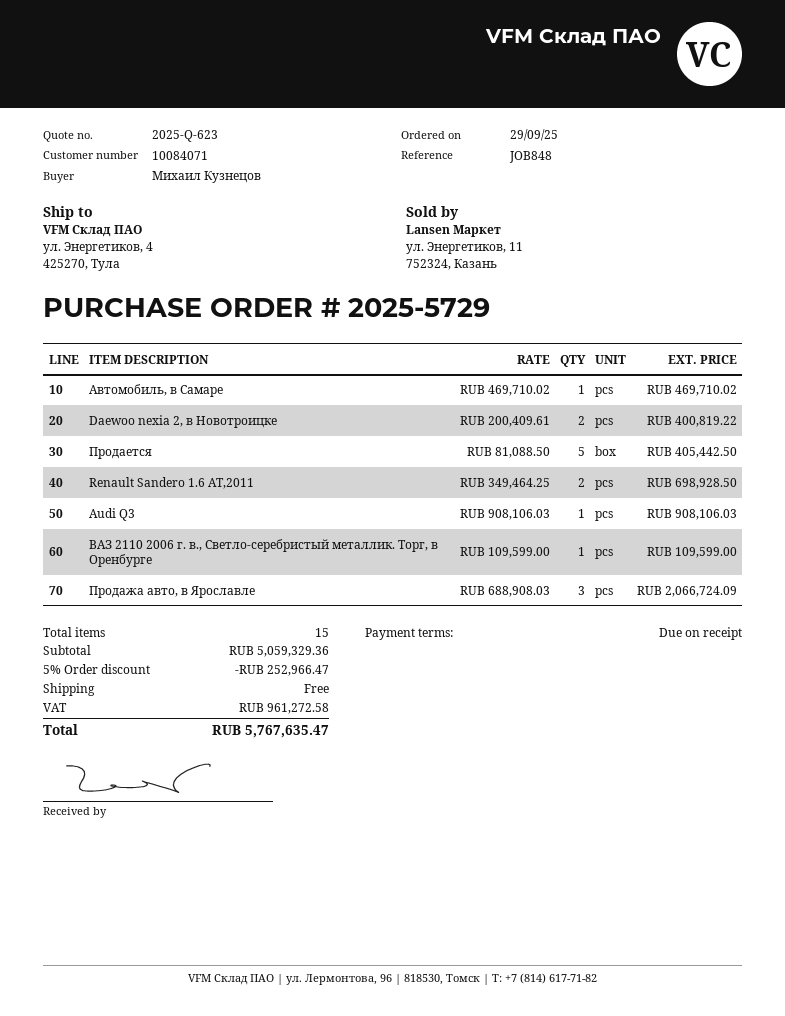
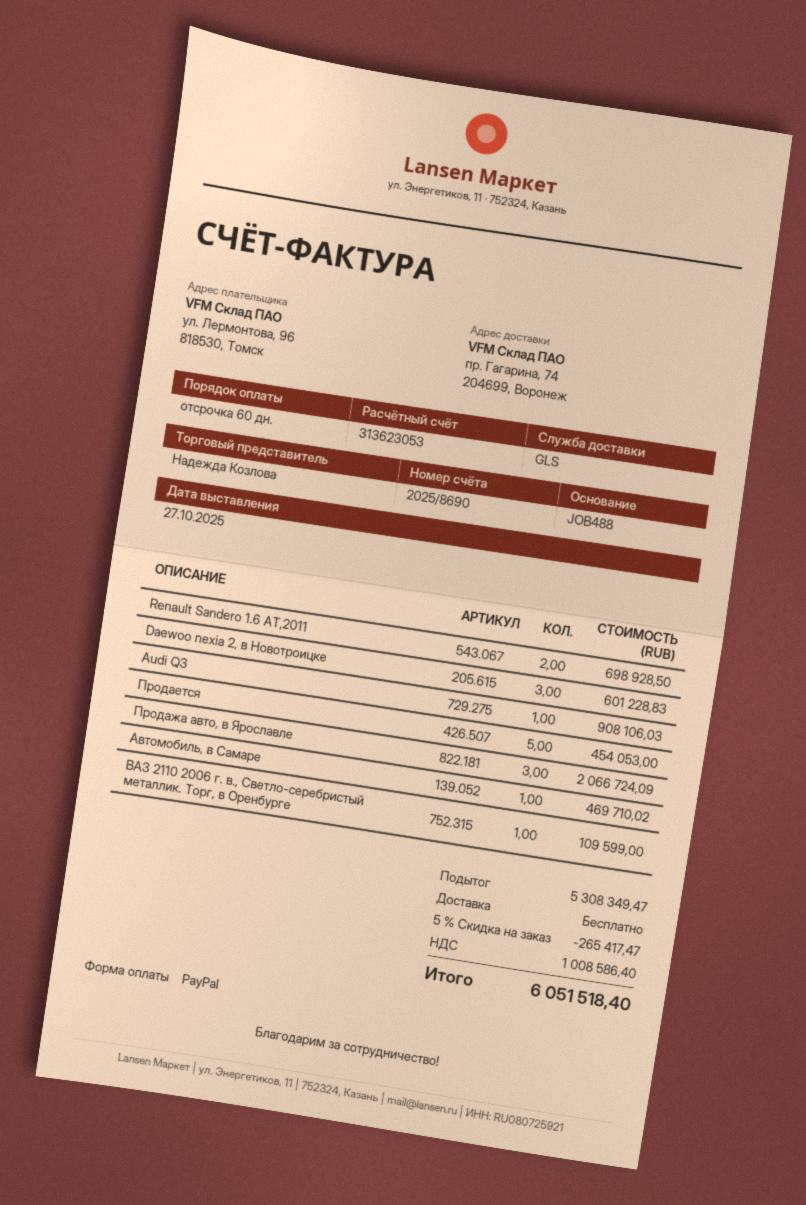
payment terms: on receipt -> 60 days
reference: JOB848 -> JOB488
ship to: ул. Энергетиков, 4, 425270, Тула -> пр. Гагарина, 74, 204699, Воронеж
Daewoo nexia 2, в Новотроицке: 2 for 400819.22 -> 3 for 601228.83
Продается: 5 for 405442.50 -> 5 for 454053.00
subtotal: 5059329.36 -> 5308349.47
discount: 5% = 252966.47 -> 5% = 265417.47
tax: 961272.58 -> 1008586.40
total: 5767635.47 -> 6051518.40

